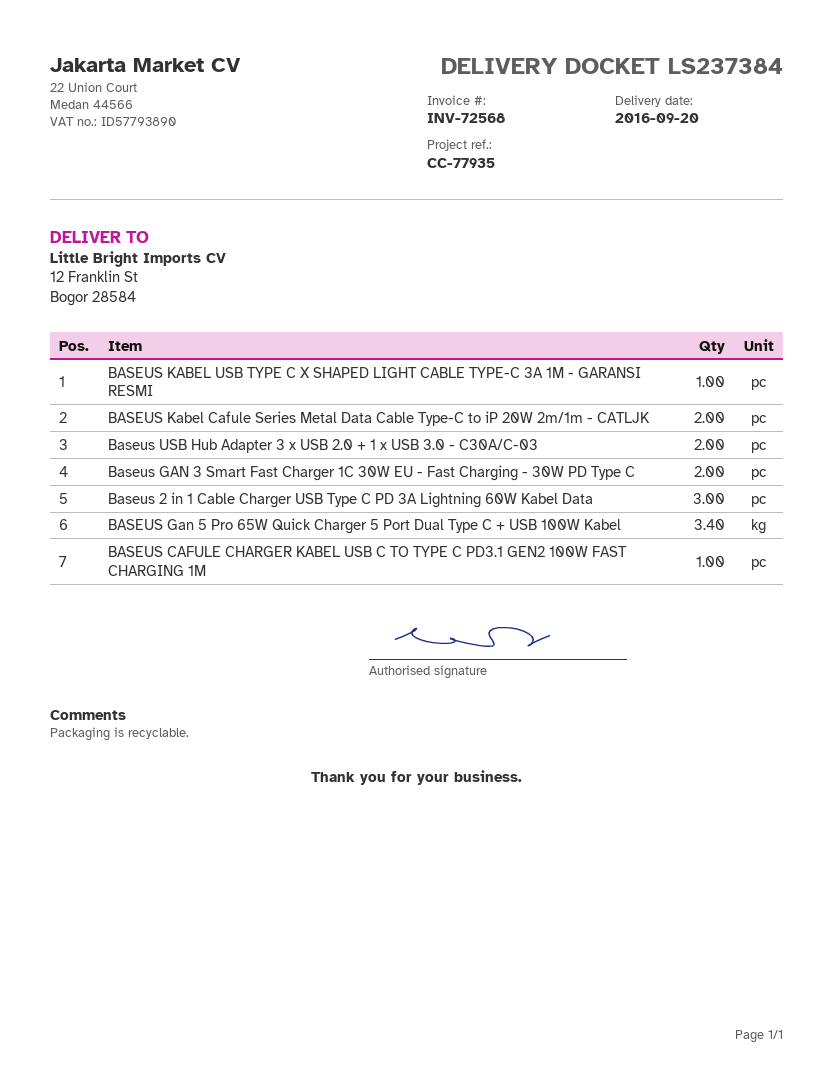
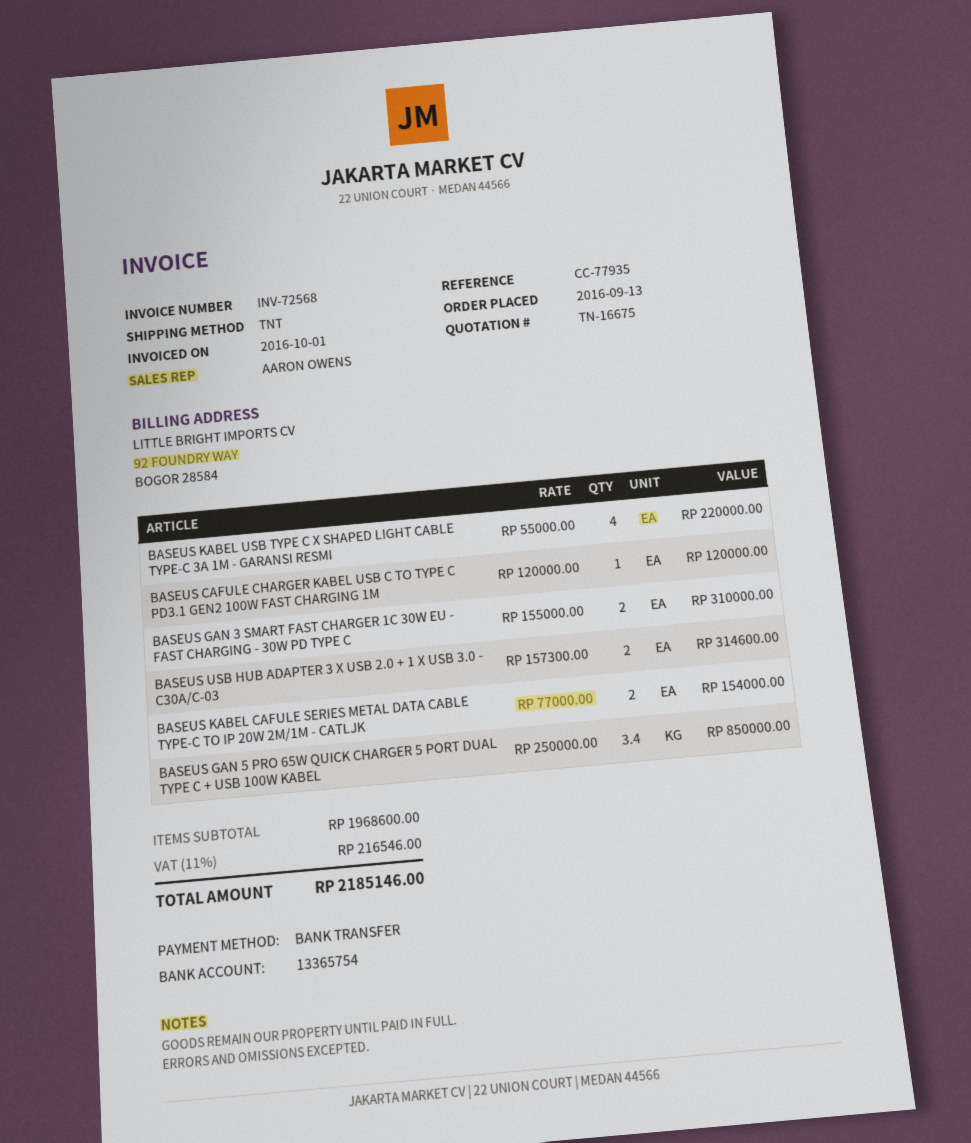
BASEUS KABEL USB TYPE C X SHAPED LIGHT CABLE TYPE-C 3A 1M - GARANSI RESMI: 1 -> 4
Baseus 2 in 1 Cable Charger USB Type C PD 3A Lightning 60W Kabel Data: 3 -> none

